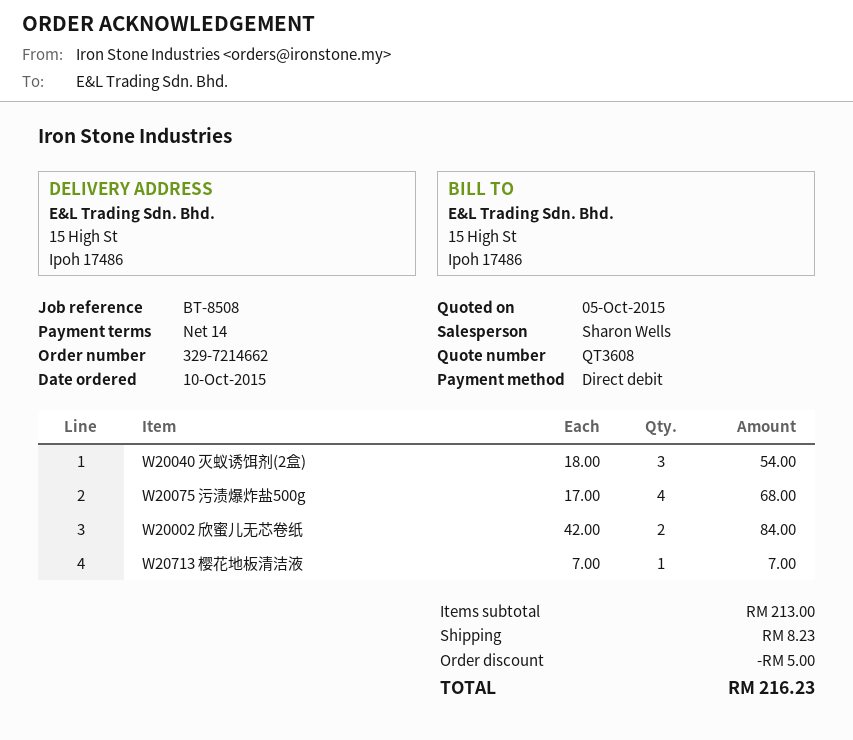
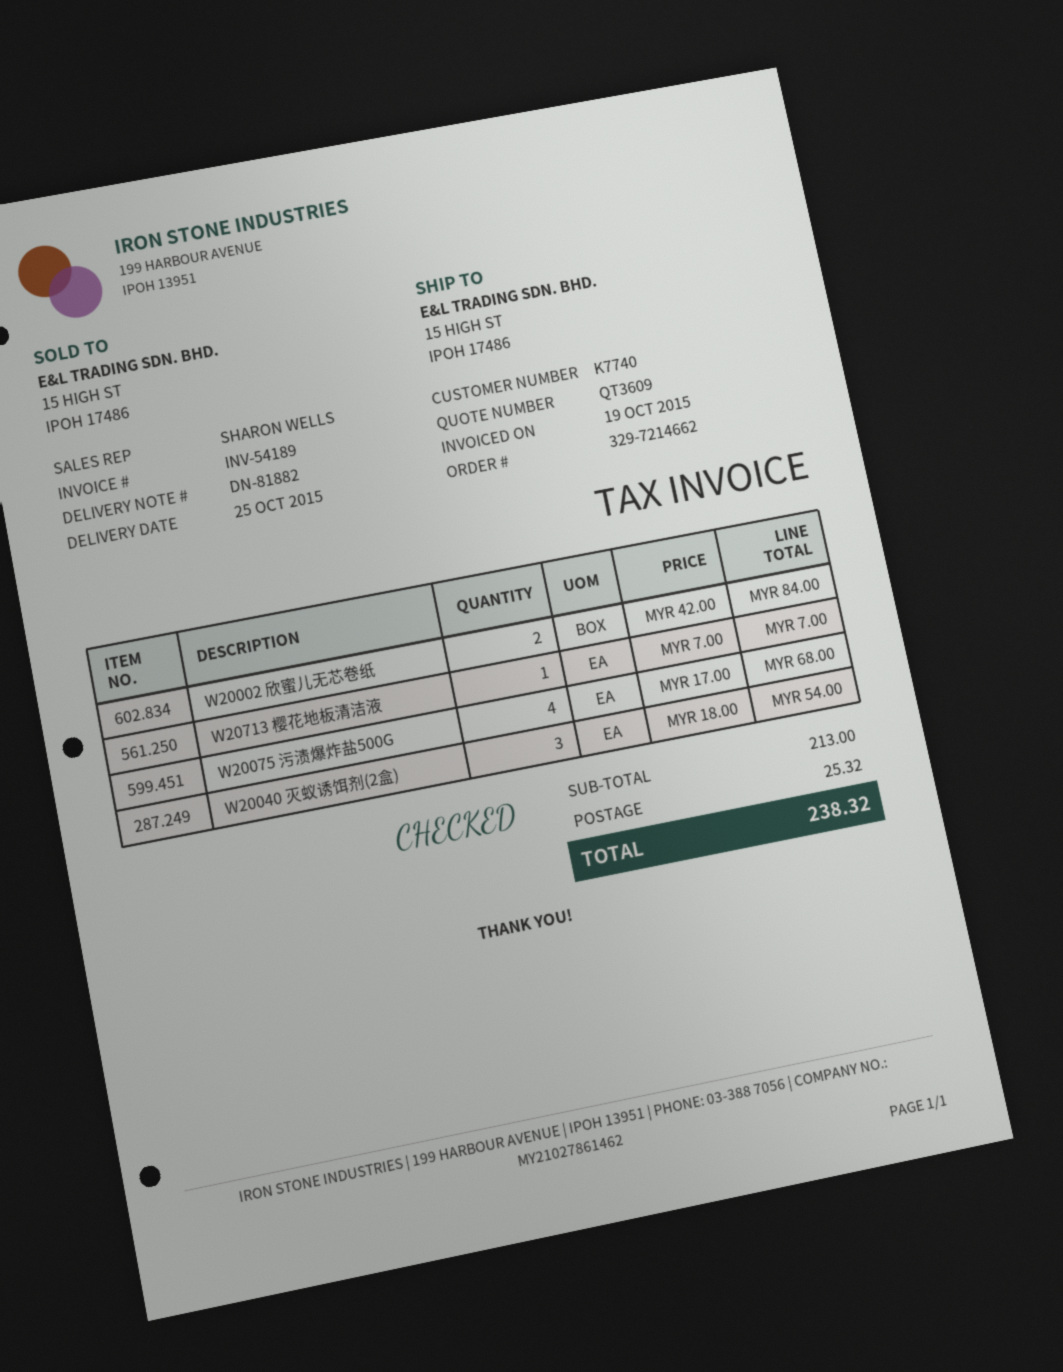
quote number: QT3608 -> QT3609
discount: 5.00 -> none
shipping: 8.23 -> 25.32
total: 216.23 -> 238.32

